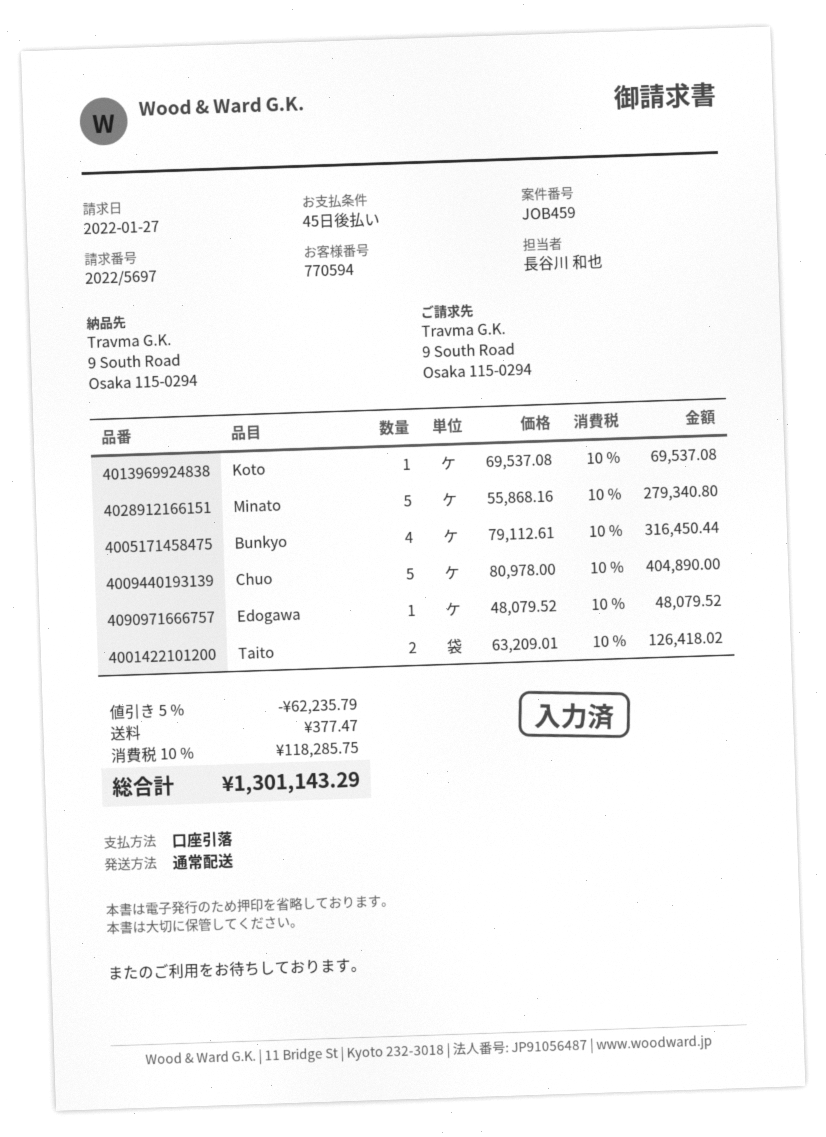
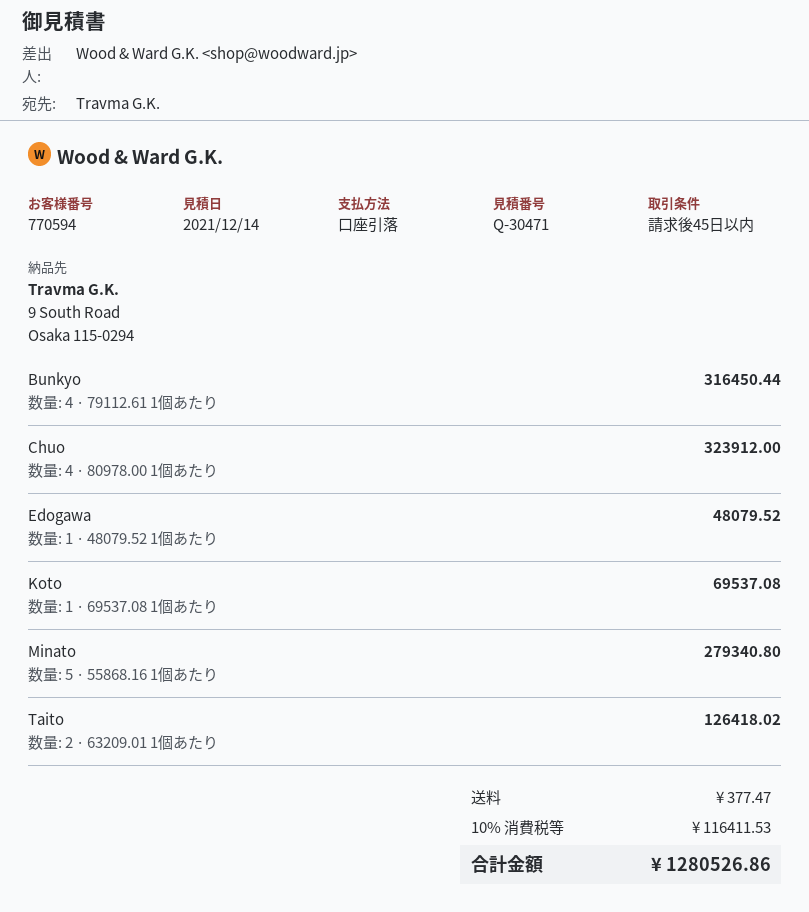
Chuo: 5 x 80978.00 = 404890.00 -> 4 x 80978.00 = 323912.00
discount: 5% = 62235.79 -> none
tax: 10% = 118285.75 -> 10% = 116411.53
total: 1301143.29 -> 1280526.86

